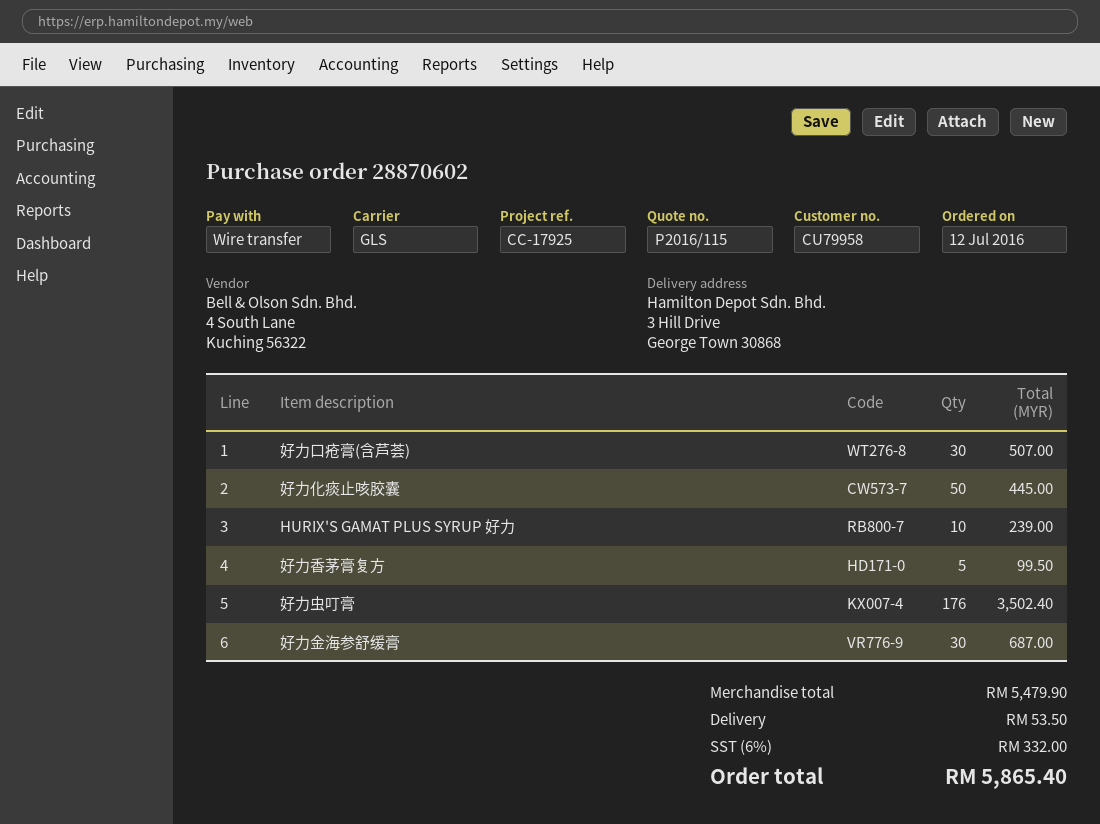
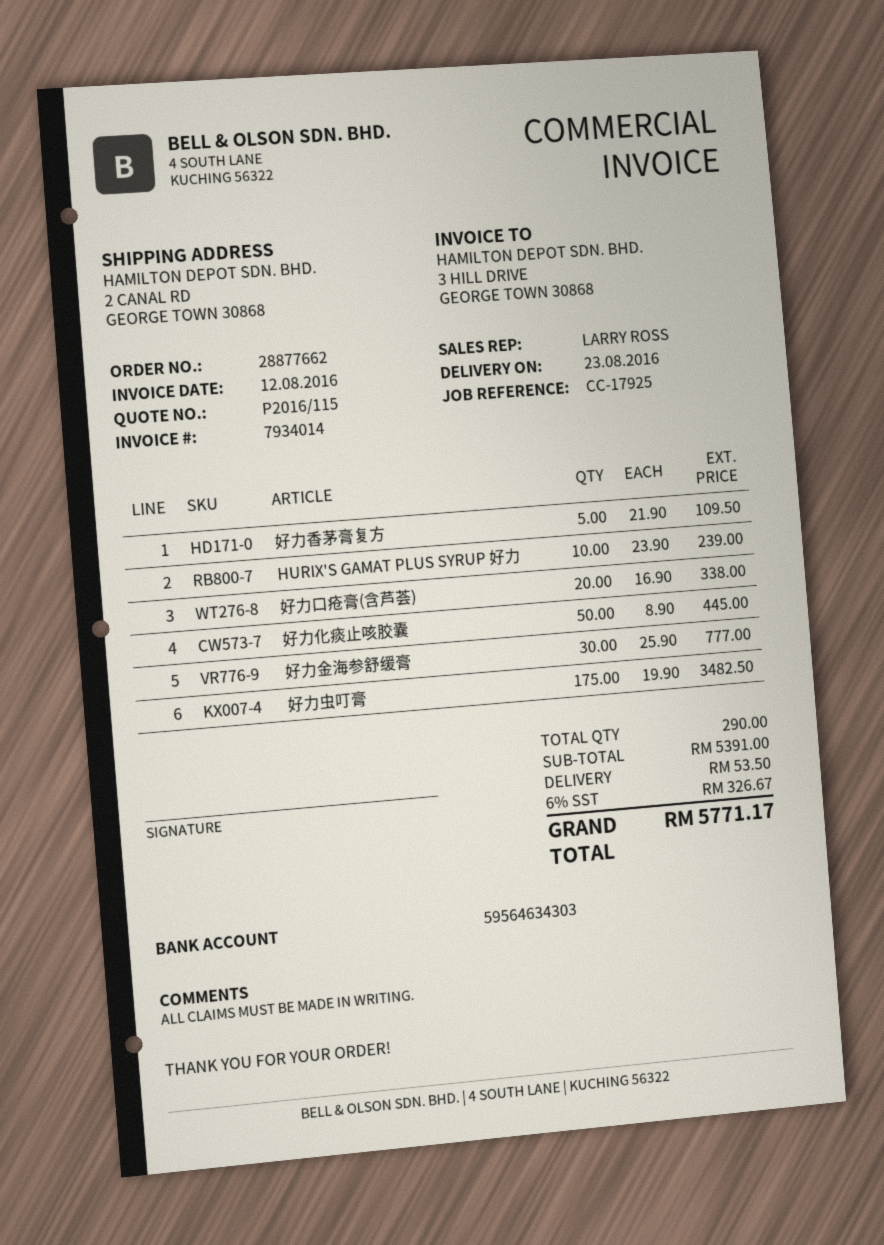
order number: 28870602 -> 28877662
ship to: 3 Hill Drive, George Town 30868 -> 2 CANAL RD, GEORGE TOWN 30868
好力口疮膏(含芦荟): 30 for 507.00 -> 20 for 338.00
好力香茅膏复方: 5 for 99.50 -> 5 for 109.50
好力虫叮膏: 176 for 3502.40 -> 175 for 3482.50
好力金海参舒缓膏: 30 for 687.00 -> 30 for 777.00
subtotal: 5479.90 -> 5391.00
tax: 6% = 332.00 -> 6% = 326.67
total: 5865.40 -> 5771.17

